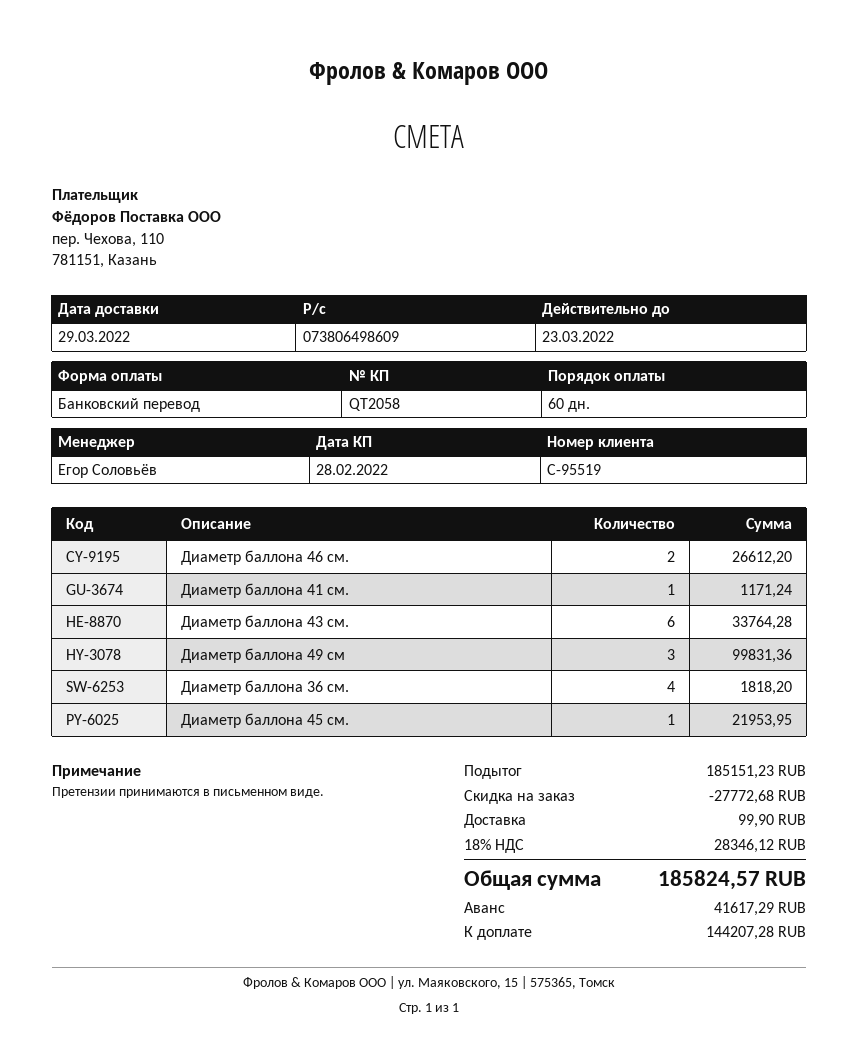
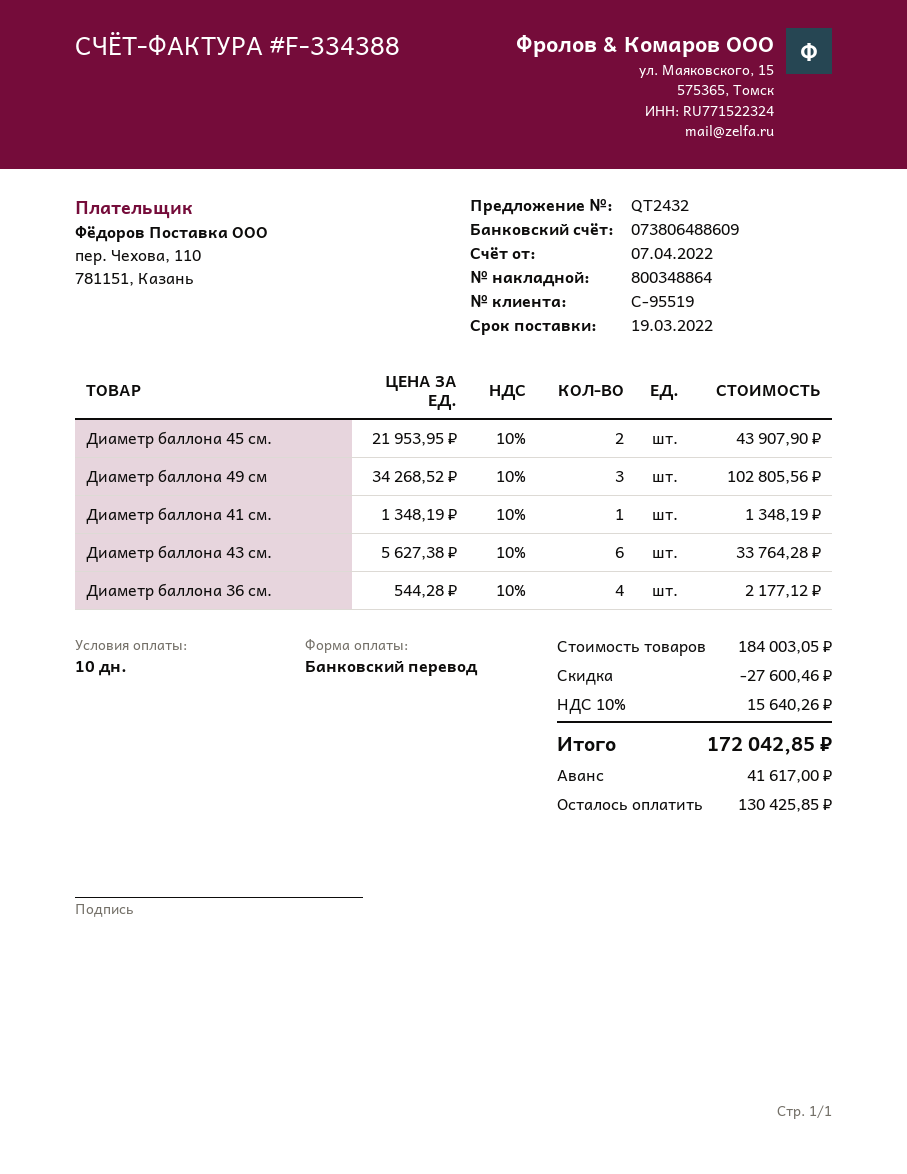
quote number: QT2058 -> QT2432
delivery date: 2022-03-29 -> 2022-03-19
payment terms: 60 days -> 10 days
bank account: 073806498609 -> 073806488609
Диаметр баллона 46 см.: 2 for 26612.20 -> none
Диаметр баллона 41 см.: 1 for 1171.24 -> 1 for 1348.19
Диаметр баллона 49 см: 3 for 99831.36 -> 3 for 102805.56
Диаметр баллона 36 см.: 4 for 1818.20 -> 4 for 2177.12
Диаметр баллона 45 см.: 1 for 21953.95 -> 2 for 43907.90
subtotal: 185151.23 -> 184003.05
discount: 27772.68 -> 27600.46
shipping: 99.90 -> none
tax: 18% = 28346.12 -> 10% = 15640.26
total: 185824.57 -> 172042.85
deposit: 41617.29 -> 41617.00
balance: 144207.28 -> 130425.85

